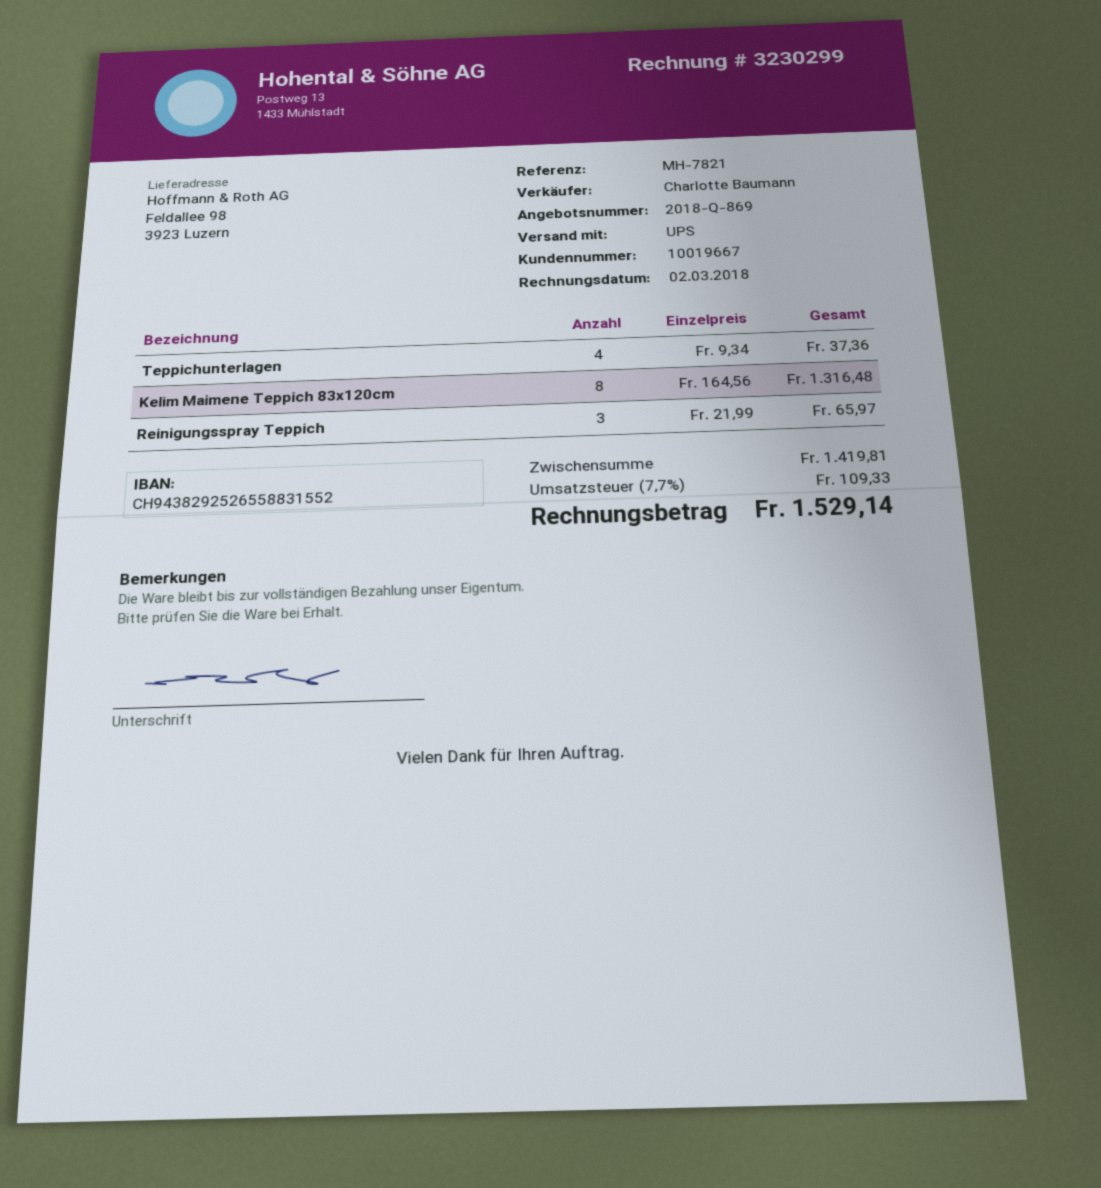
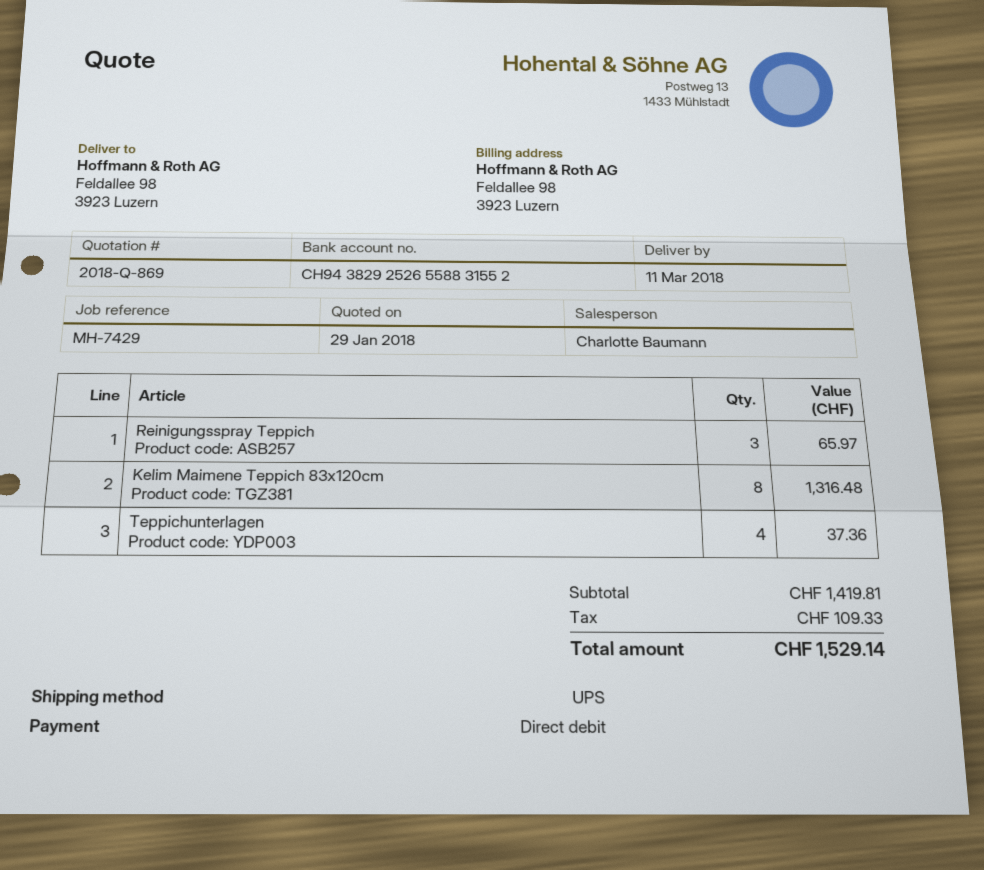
reference: MH-7821 -> MH-7429

